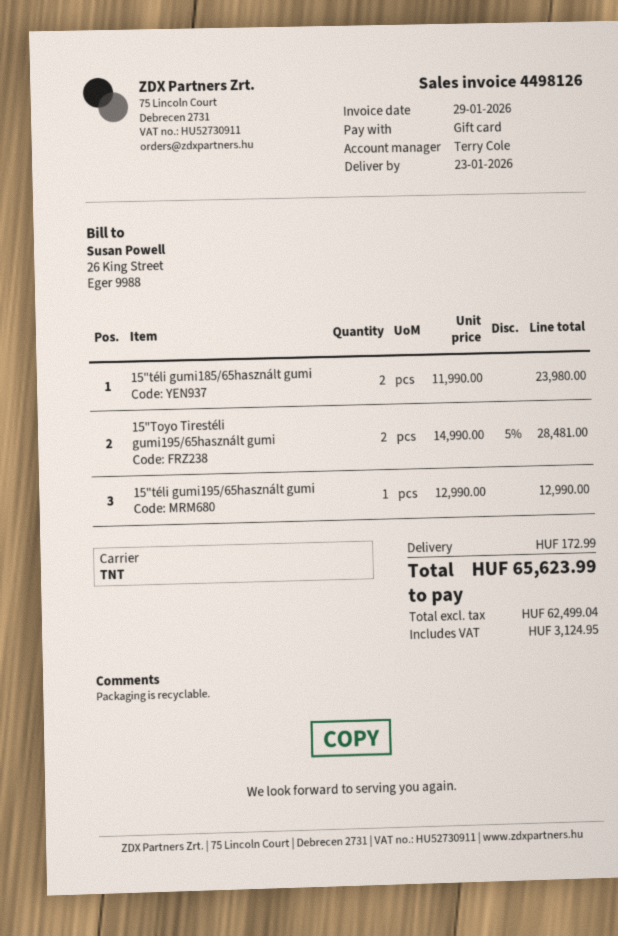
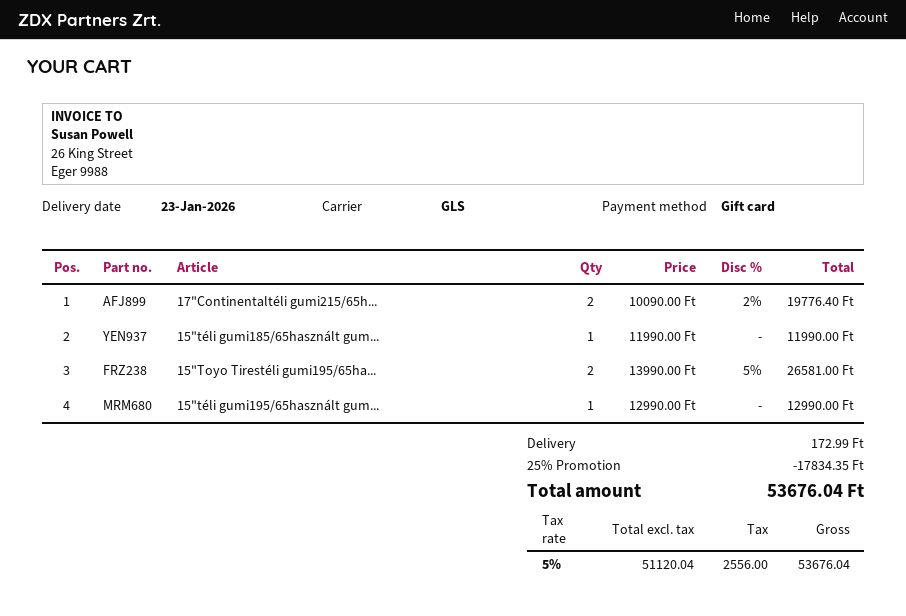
shipping method: TNT -> GLS
15"téli gumi185/65használt gumi: 2 x 11990.00 = 23980.00 -> 1 x 11990.00 = 11990.00
15"Toyo Tirestéli gumi195/65használt gumi: 2 x 14990.00 - 5% = 28481.00 -> 2 x 13990.00 - 5% = 26581.00
17"Continentaltéli gumi215/65h...: none -> 2 x 10090.00 - 2% = 19776.40
discount: none -> 25% = 17834.35
net: 62499.04 -> 51120.04
tax: 3124.95 -> 2556.00
total: 65623.99 -> 53676.04

